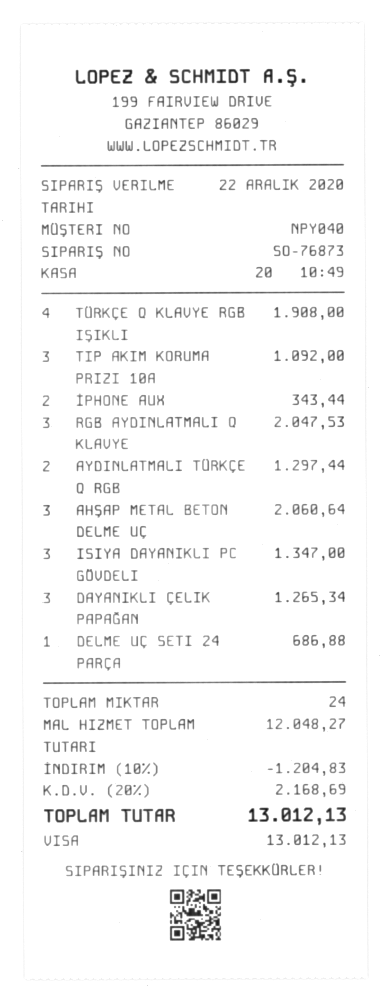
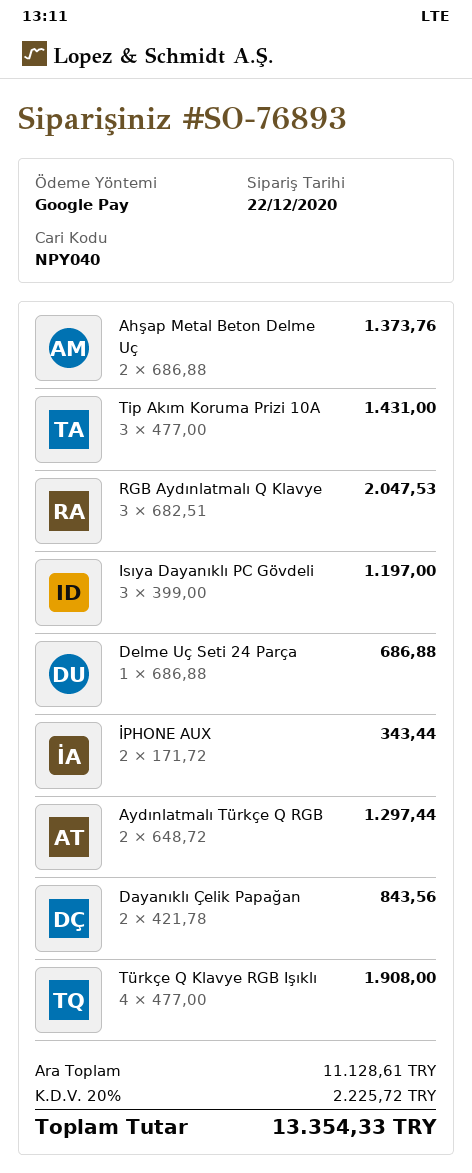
order number: SO-76873 -> SO-76893
payment method: Visa -> Google Pay
TIP AKIM KORUMA PRIZI 10A: 3 for 1092.00 -> 3 for 1431.00
AHŞAP METAL BETON DELME UÇ: 3 for 2060.64 -> 2 for 1373.76
ISIYA DAYANIKLI PC GÖVDELI: 3 for 1347.00 -> 3 for 1197.00
DAYANIKLI ÇELIK PAPAĞAN: 3 for 1265.34 -> 2 for 843.56
subtotal: 12048.27 -> 11128.61
discount: 10% = 1204.83 -> none
tax: 20% = 2168.69 -> 20% = 2225.72
total: 13012.13 -> 13354.33

